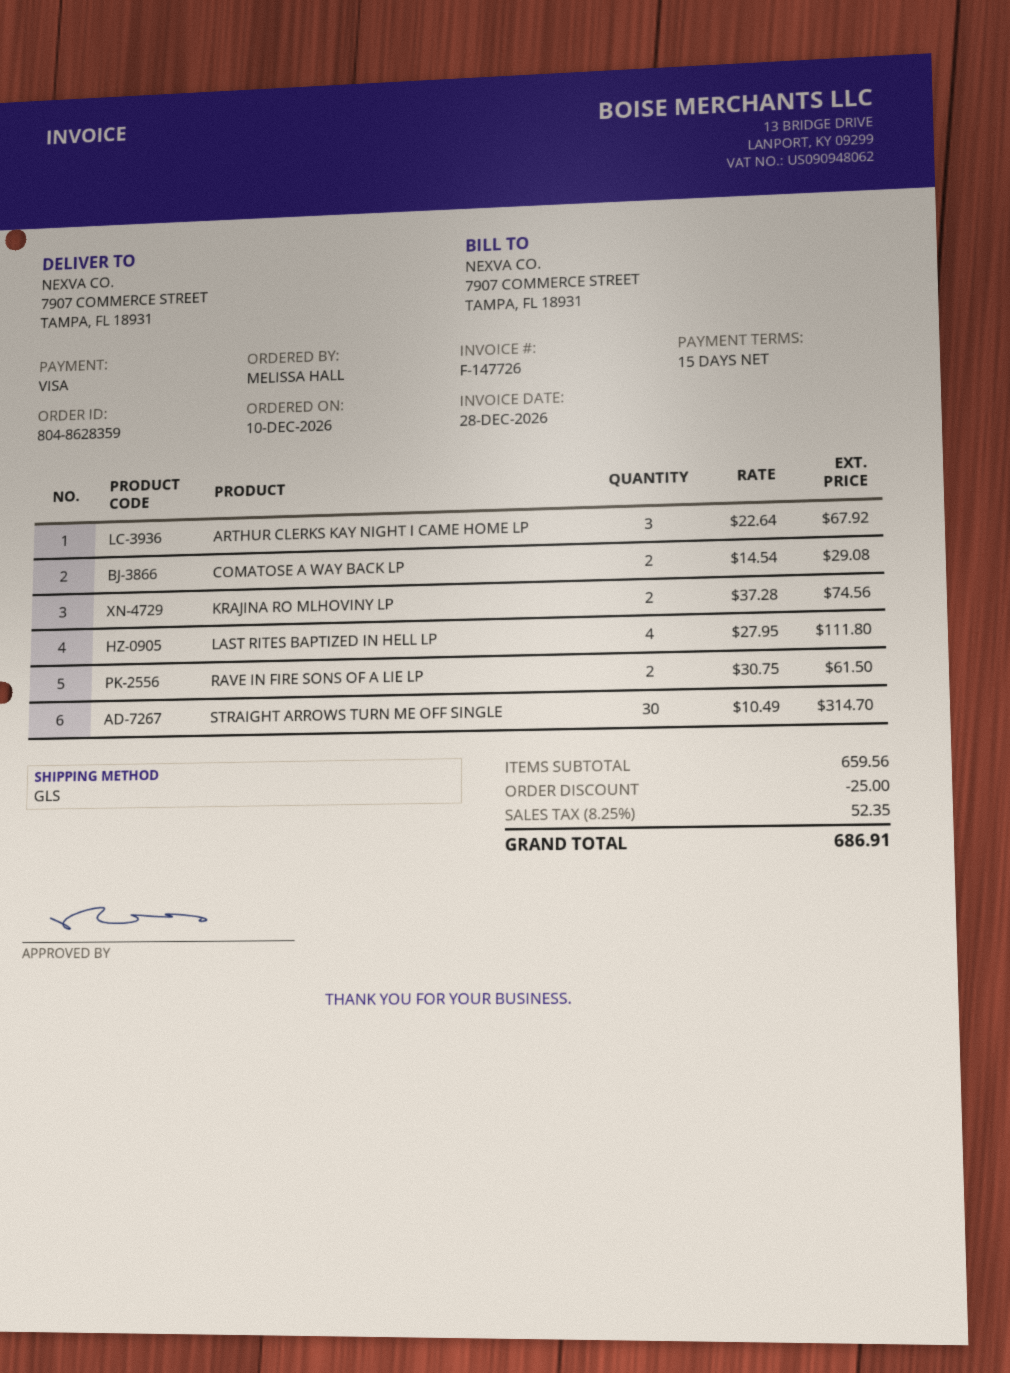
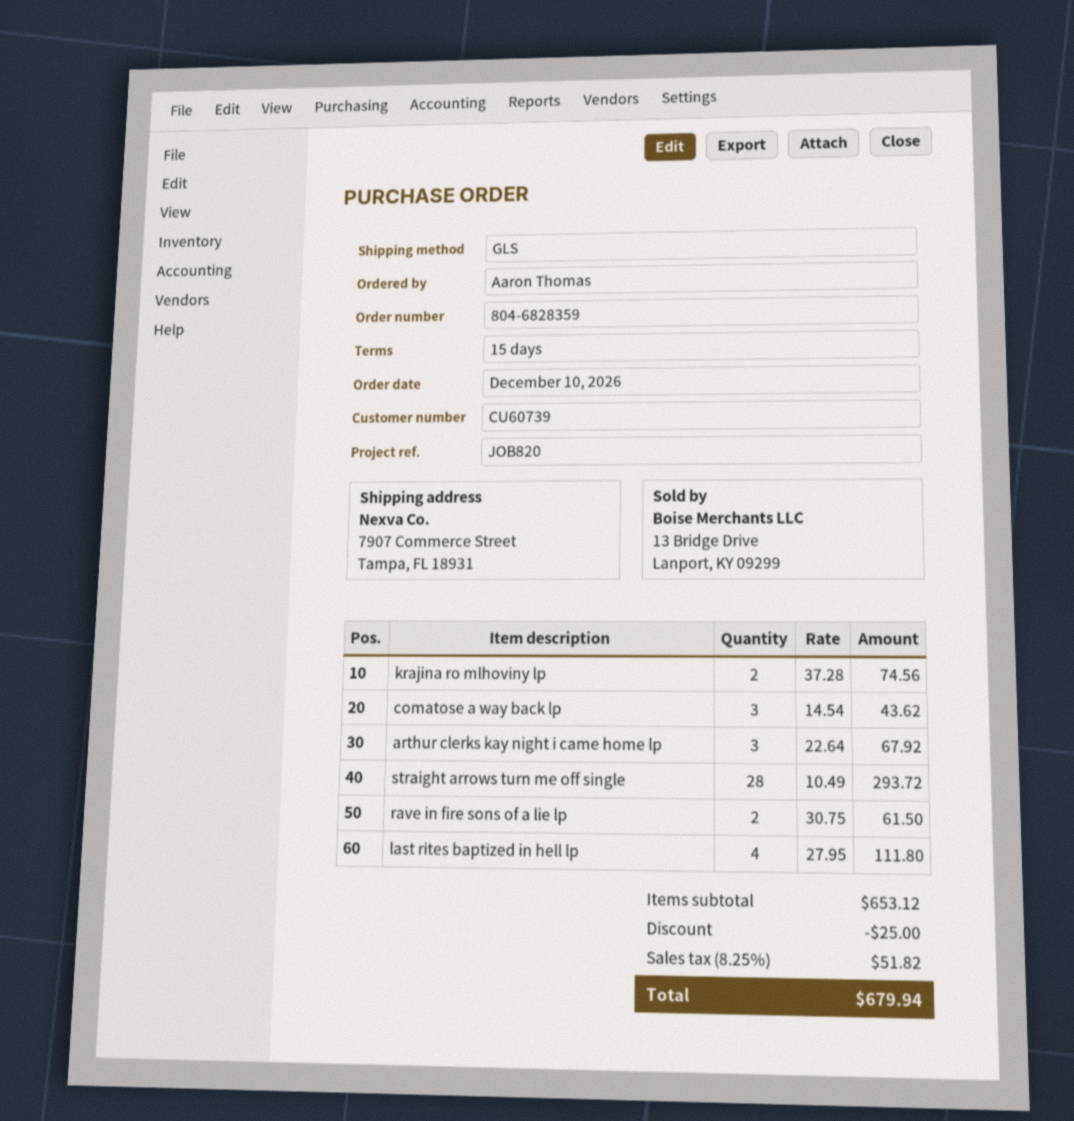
order number: 804-8628359 -> 804-6828359
ordered by: MELISSA HALL -> Aaron Thomas
COMATOSE A WAY BACK LP: 2 x 14.54 = 29.08 -> 3 x 14.54 = 43.62
STRAIGHT ARROWS TURN ME OFF SINGLE: 30 x 10.49 = 314.70 -> 28 x 10.49 = 293.72
subtotal: 659.56 -> 653.12
tax: 8.25% = 52.35 -> 8.25% = 51.82
total: 686.91 -> 679.94

